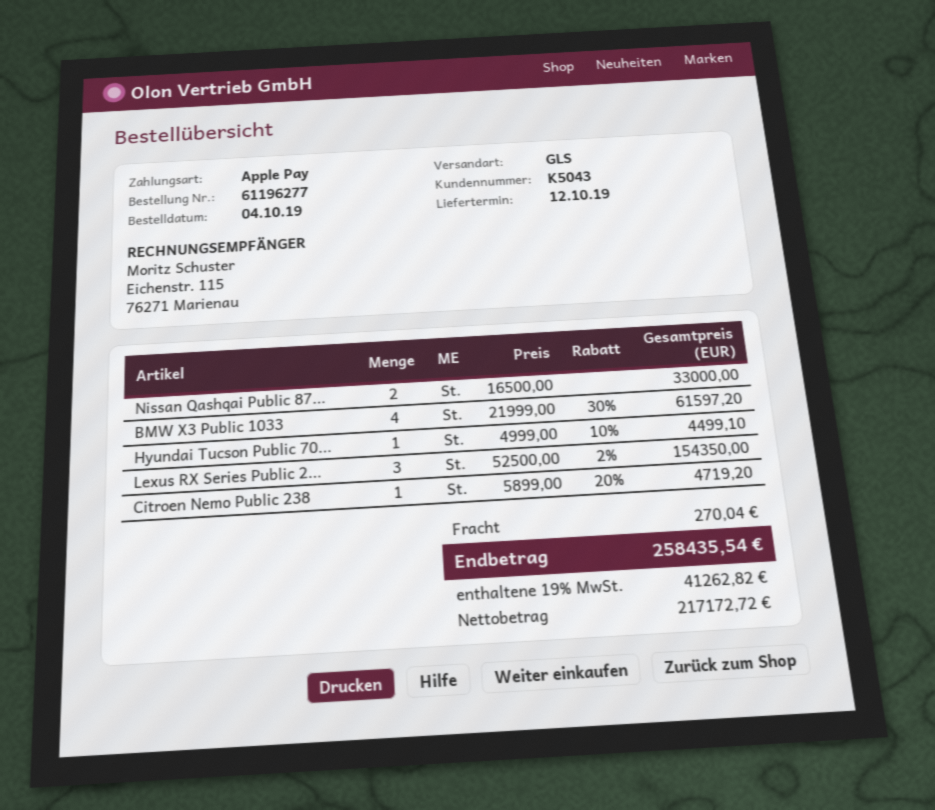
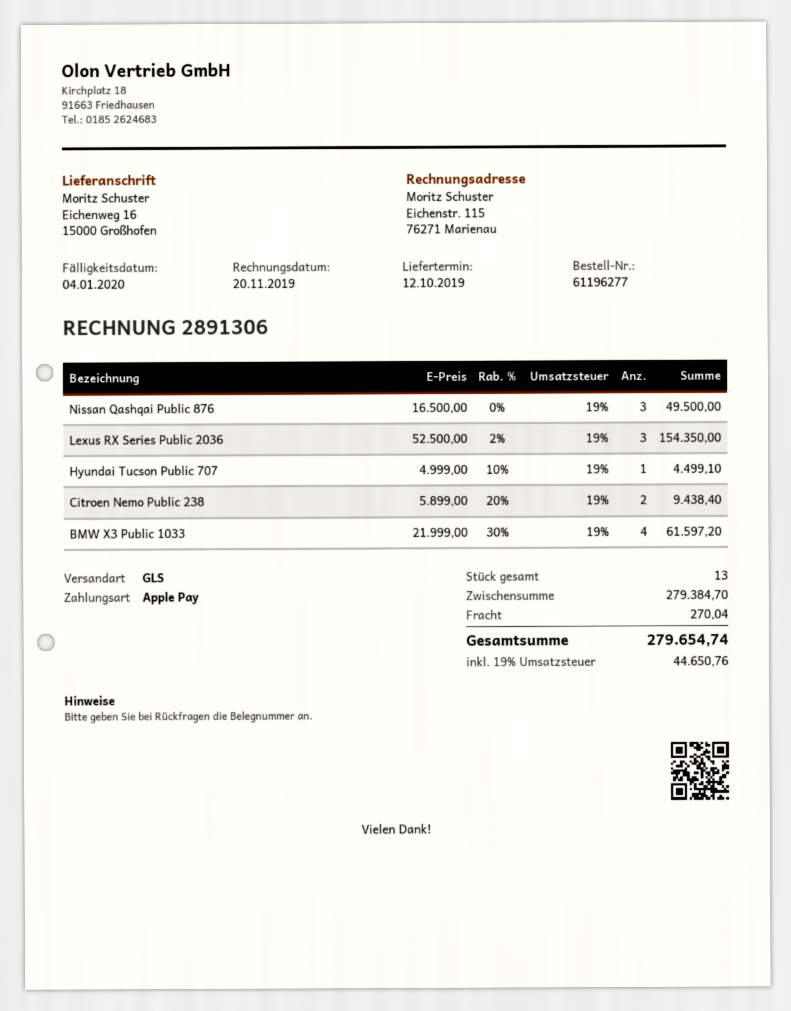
Nissan Qashqai Public 87...: 2 x 16500.00 = 33000.00 -> 3 x 16500.00 = 49500.00
Citroen Nemo Public 238: 1 x 5899.00 - 20% = 4719.20 -> 2 x 5899.00 - 20% = 9438.40
tax: 19% = 41262.82 -> 19% = 44650.76
total: 258435.54 -> 279654.74

